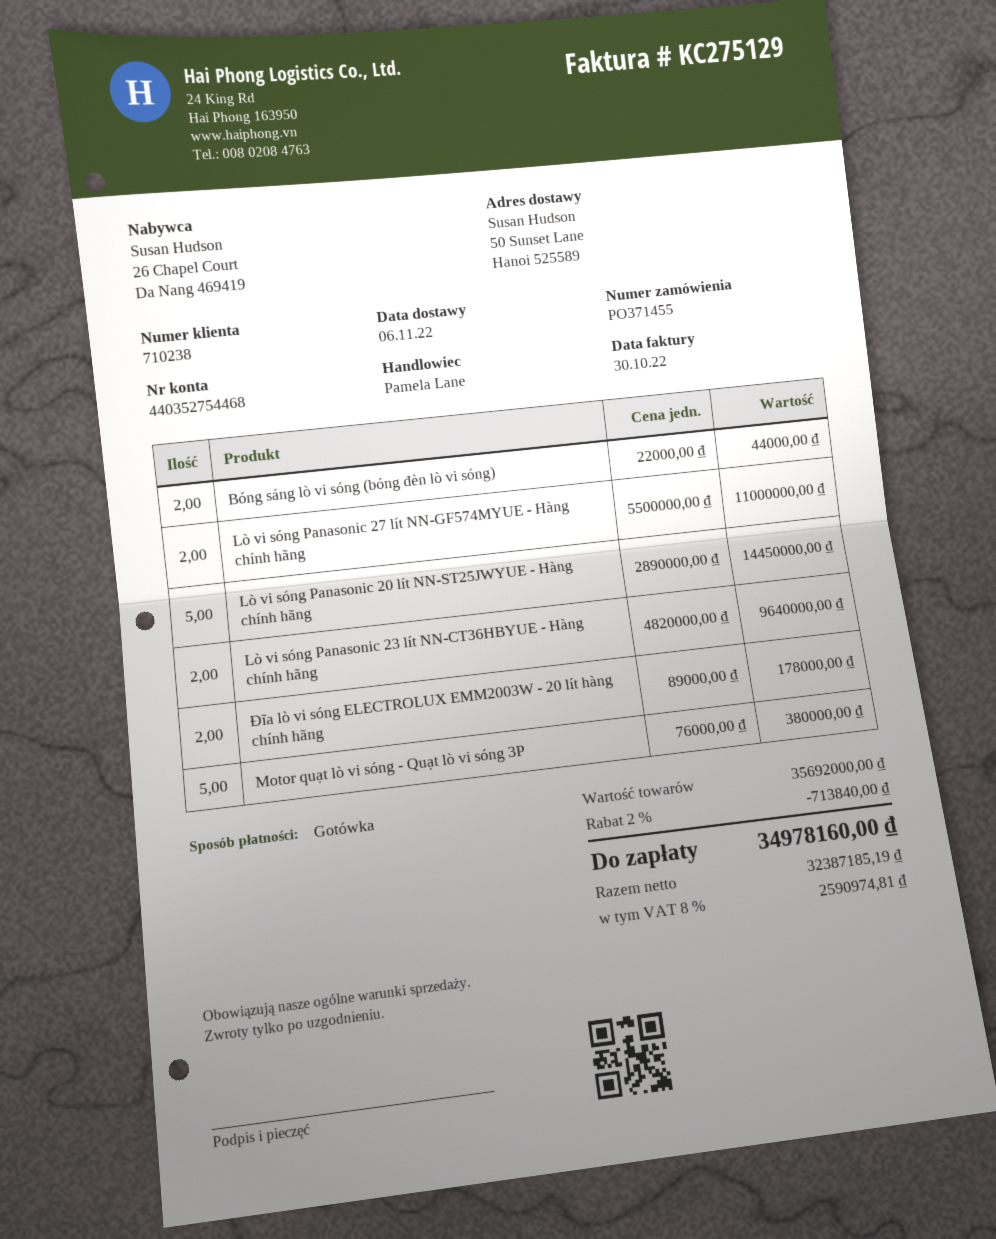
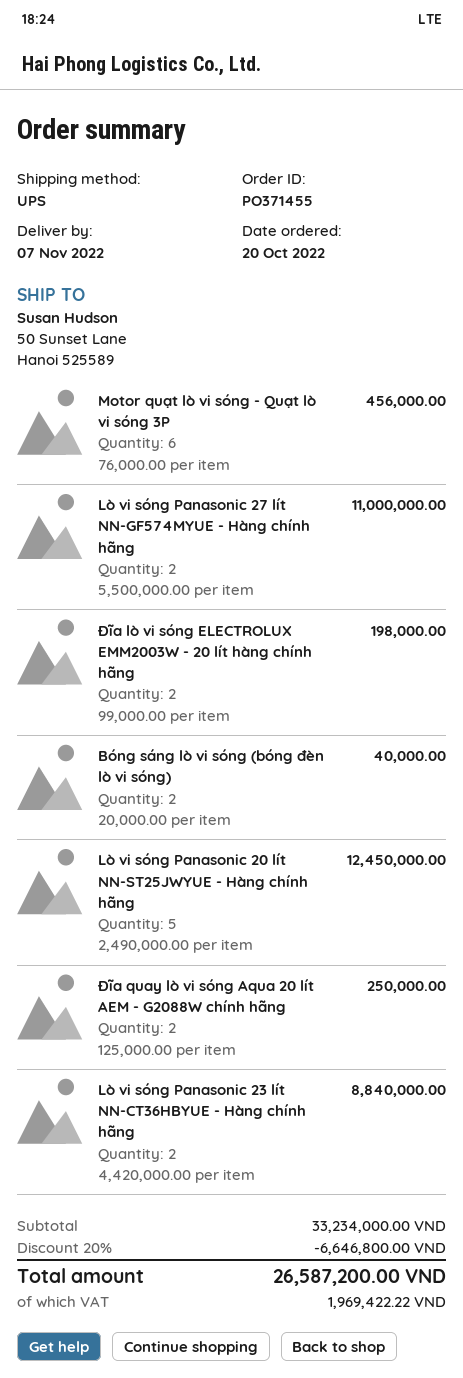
delivery date: 2022-11-06 -> 2022-11-07
Bóng sáng lò vi sóng (bóng đèn lò vi sóng): 2 x 22000.00 = 44000.00 -> 2 x 20000.00 = 40000.00
Lò vi sóng Panasonic 20 lít NN-ST25JWYUE - Hàng chính hãng: 5 x 2890000.00 = 14450000.00 -> 5 x 2490000.00 = 12450000.00
Lò vi sóng Panasonic 23 lít NN-CT36HBYUE - Hàng chính hãng: 2 x 4820000.00 = 9640000.00 -> 2 x 4420000.00 = 8840000.00
Đĩa lò vi sóng ELECTROLUX EMM2003W - 20 lít hàng chính hãng: 2 x 89000.00 = 178000.00 -> 2 x 99000.00 = 198000.00
Motor quạt lò vi sóng - Quạt lò vi sóng 3P: 5 x 76000.00 = 380000.00 -> 6 x 76000.00 = 456000.00
Đĩa quay lò vi sóng Aqua 20 lít AEM - G2088W chính hãng: none -> 2 x 125000.00 = 250000.00
subtotal: 35692000.00 -> 33234000.00
discount: 2% = 713840.00 -> 20% = 6646800.00
tax: 2590974.81 -> 1969422.22
total: 34978160.00 -> 26587200.00

